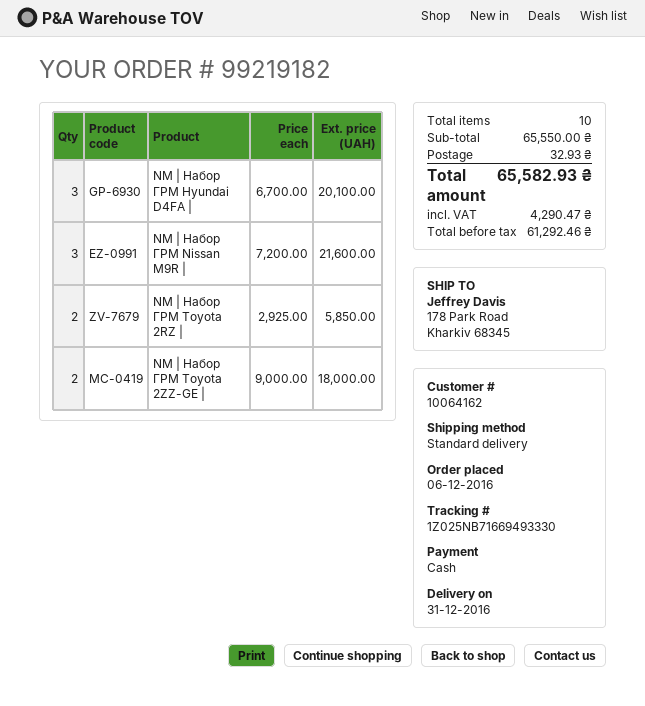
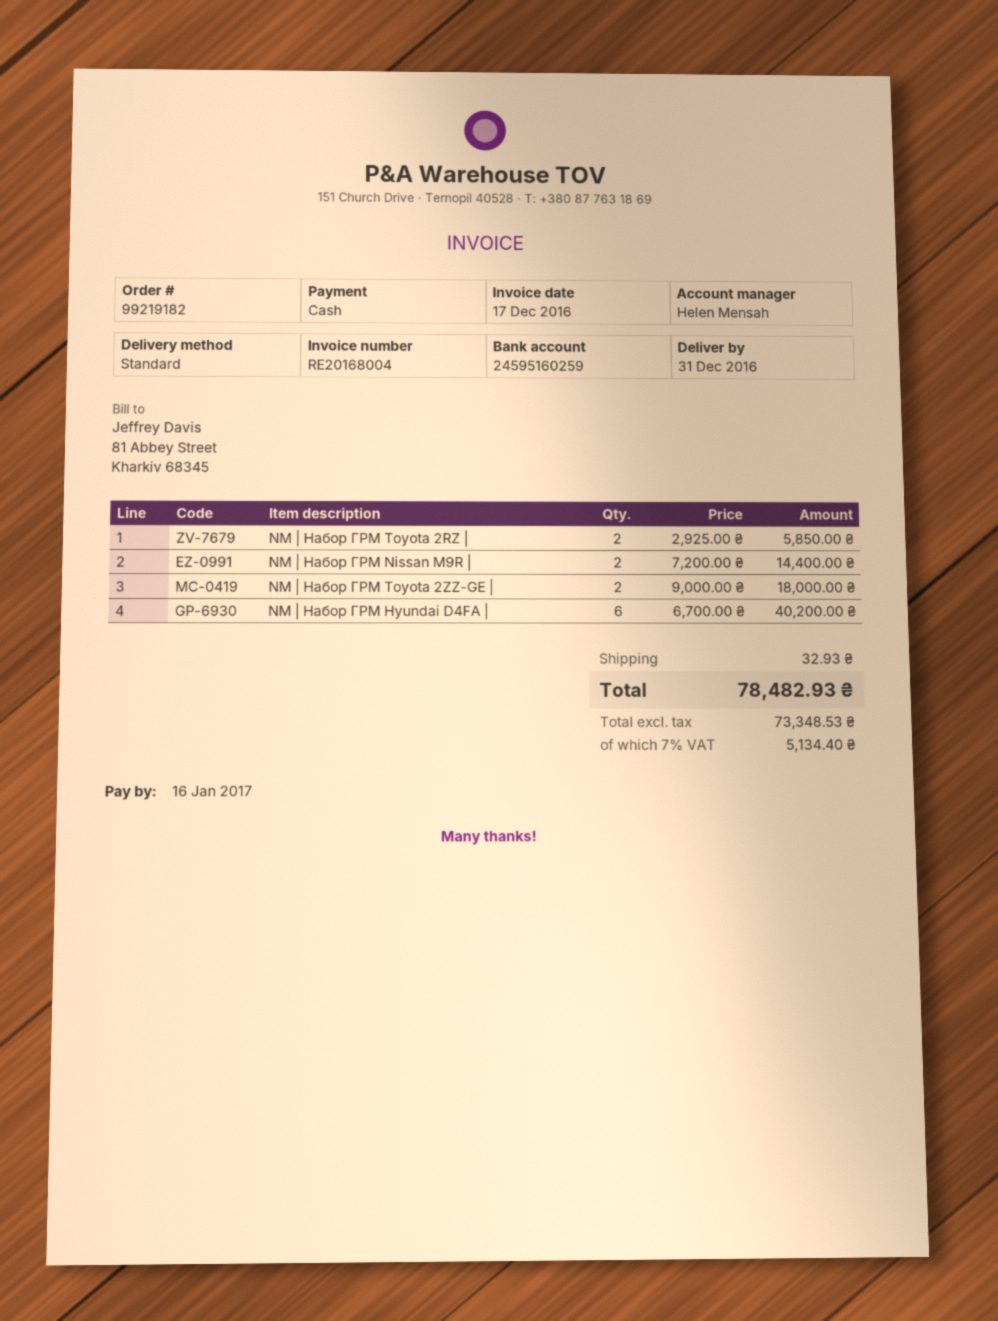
NM | Набор ГРМ Hyundai D4FA |: 3 x 6700.00 = 20100.00 -> 6 x 6700.00 = 40200.00
NM | Набор ГРМ Nissan M9R |: 3 x 7200.00 = 21600.00 -> 2 x 7200.00 = 14400.00
net: 61292.46 -> 73348.53
tax: 4290.47 -> 5134.40
total: 65582.93 -> 78482.93

